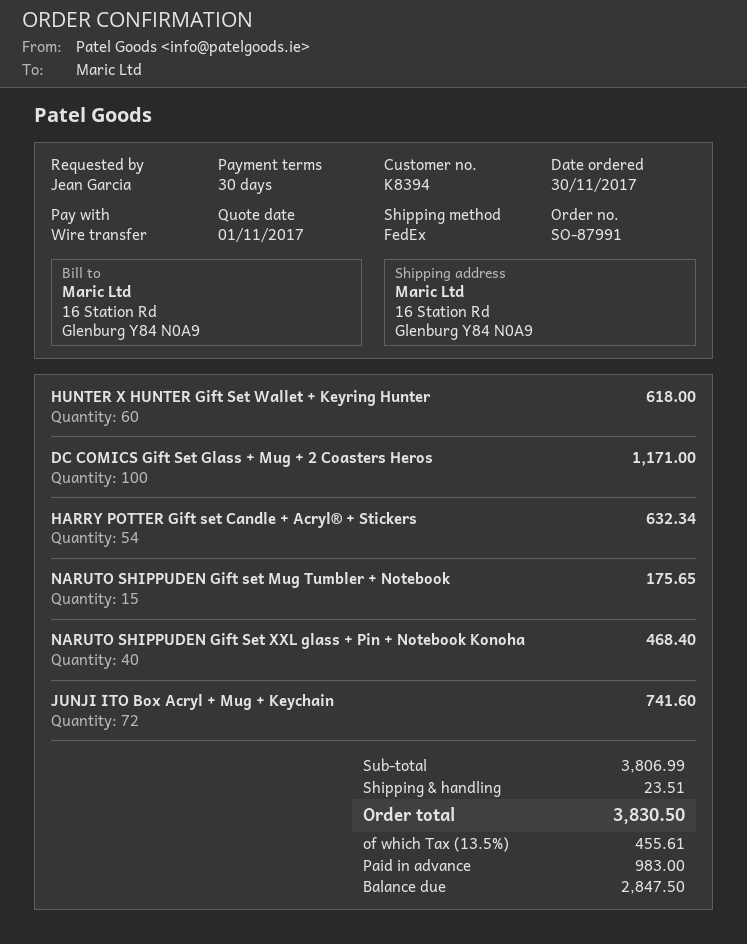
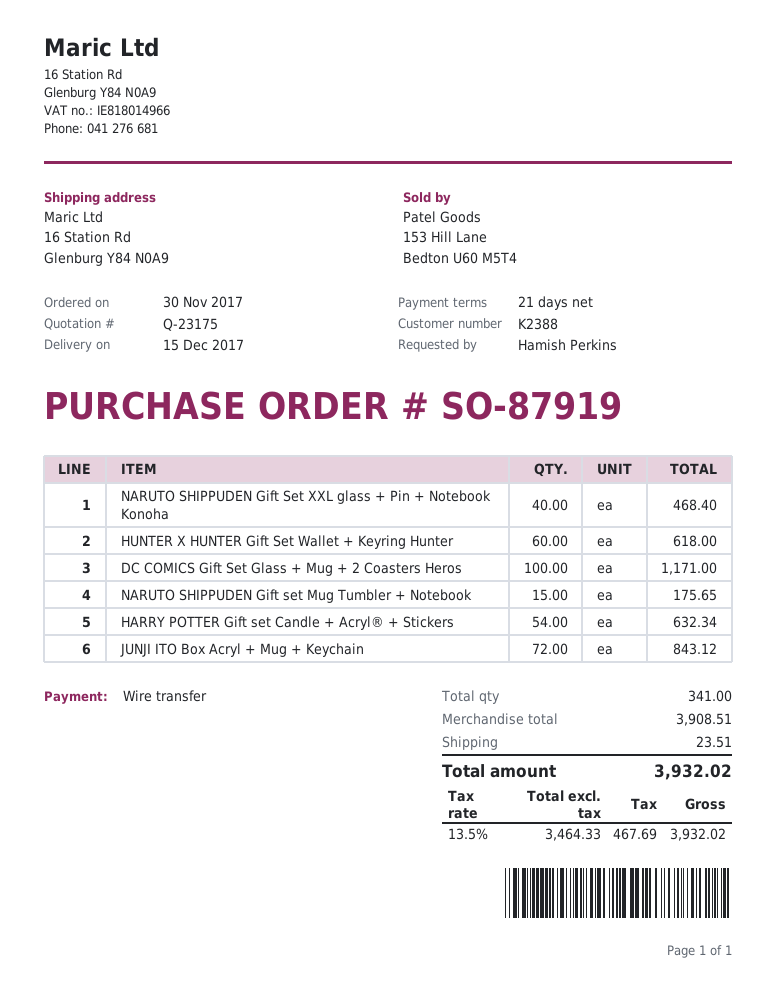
order number: SO-87991 -> SO-87919
payment terms: 30 days -> 21 days
customer number: K8394 -> K2388
ordered by: Jean Garcia -> Hamish Perkins
JUNJI ITO Box Acryl + Mug + Keychain: 72 for 741.60 -> 72 for 843.12
subtotal: 3806.99 -> 3908.51
tax: 13.5% = 455.61 -> 13.5% = 467.69
total: 3830.50 -> 3932.02

